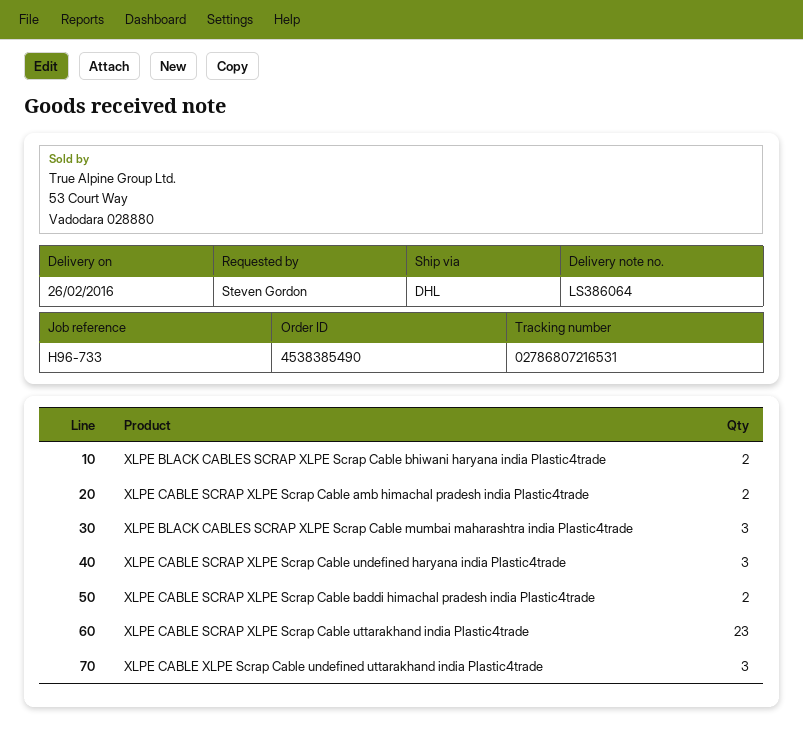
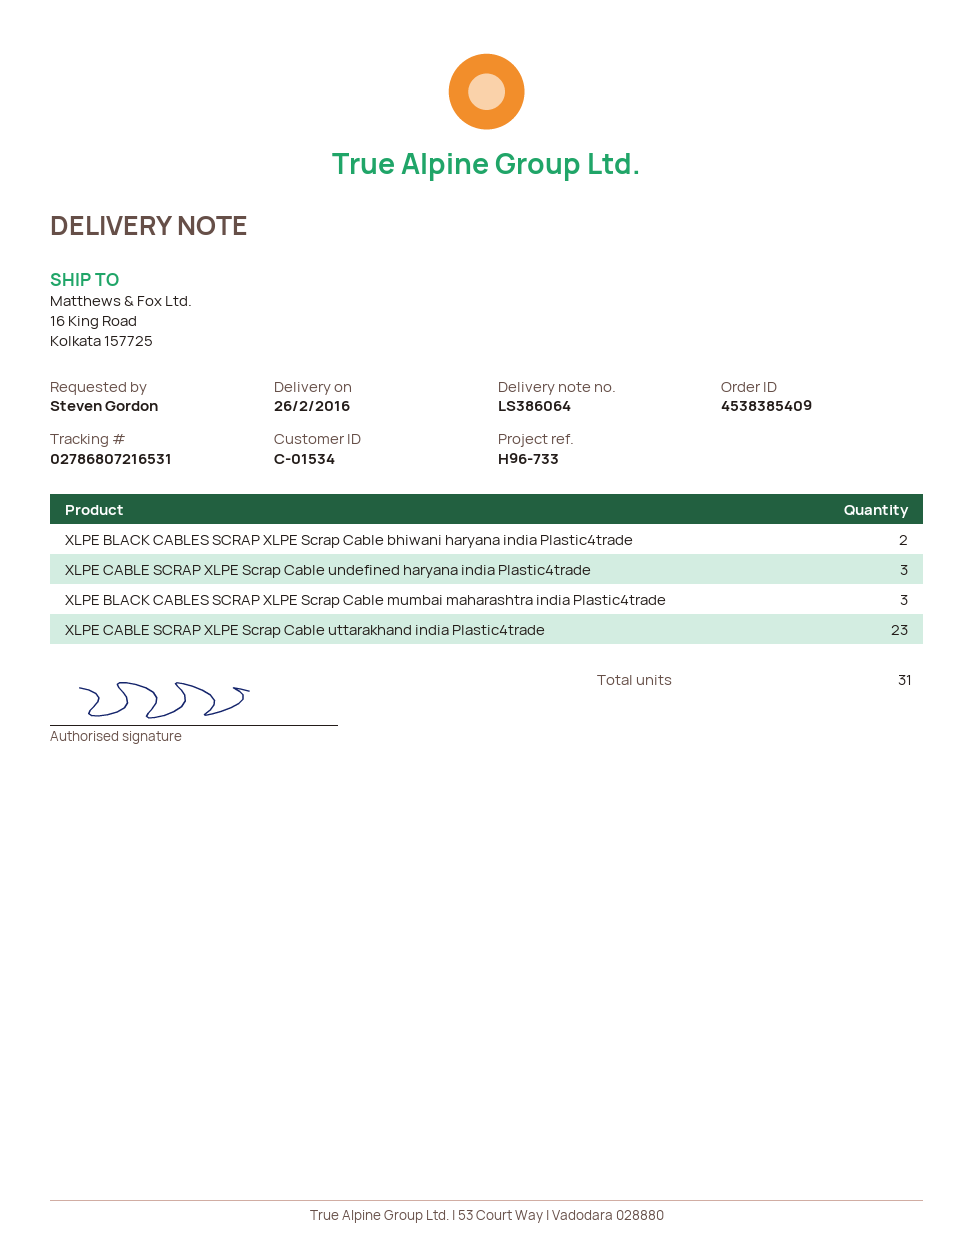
order number: 4538385490 -> 4538385409
XLPE CABLE SCRAP XLPE Scrap Cable amb himachal pradesh india Plastic4trade: 2 -> none
XLPE CABLE SCRAP XLPE Scrap Cable baddi himachal pradesh india Plastic4trade: 2 -> none
XLPE CABLE XLPE Scrap Cable undefined uttarakhand india Plastic4trade: 3 -> none

